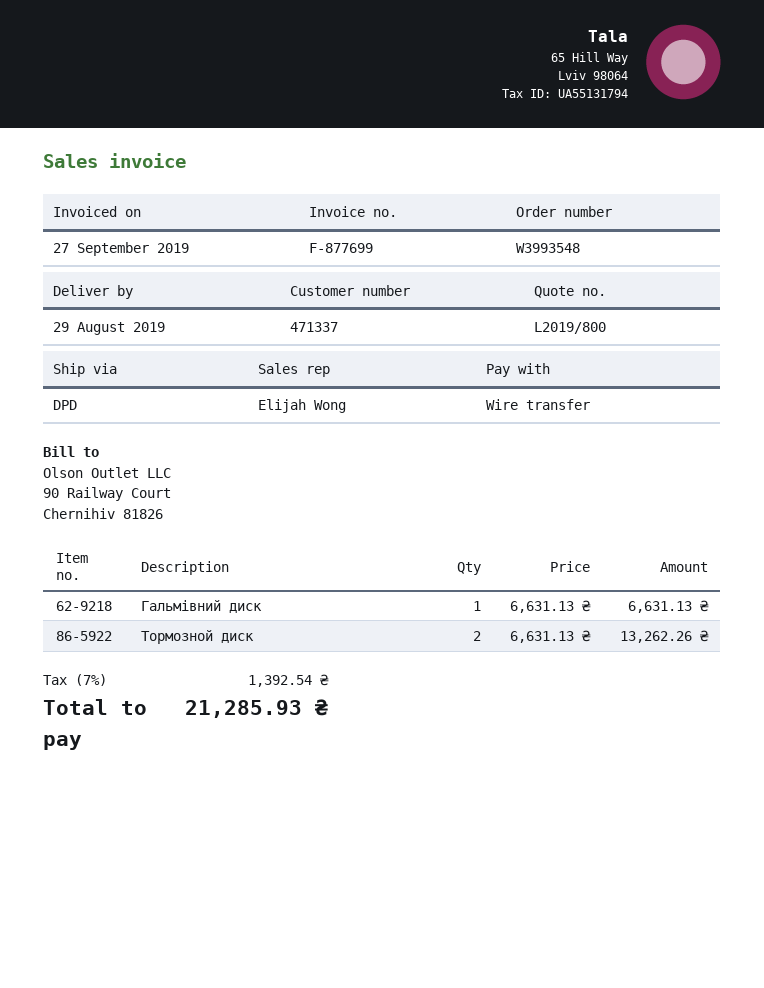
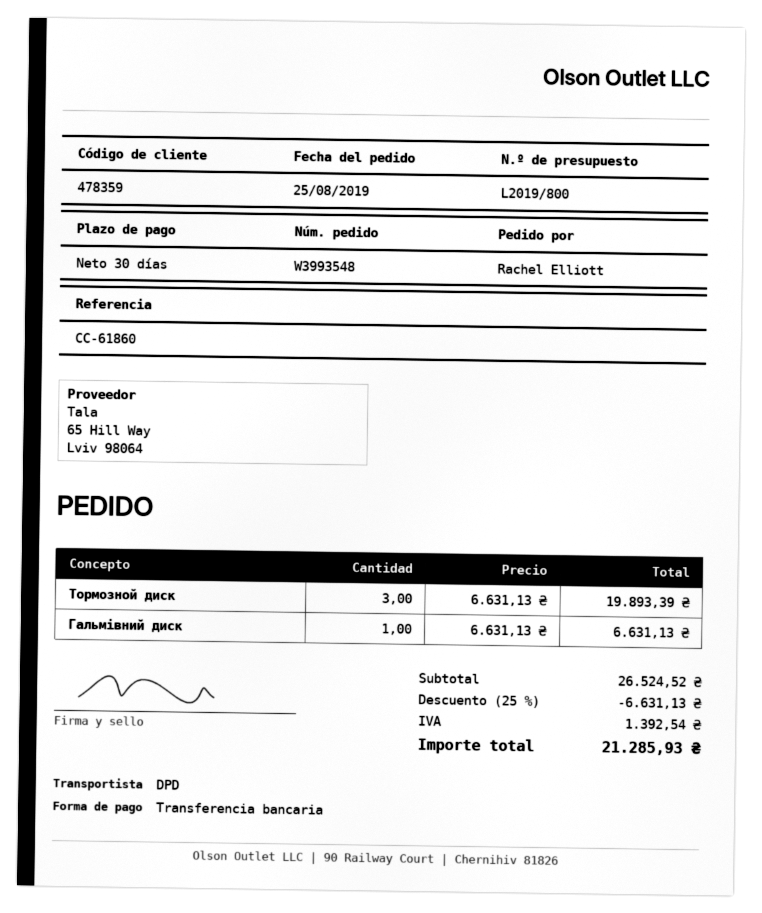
customer number: 471337 -> 478359
Тормозной диск: 2 x 6631.13 = 13262.26 -> 3 x 6631.13 = 19893.39
discount: none -> 25% = 6631.13

